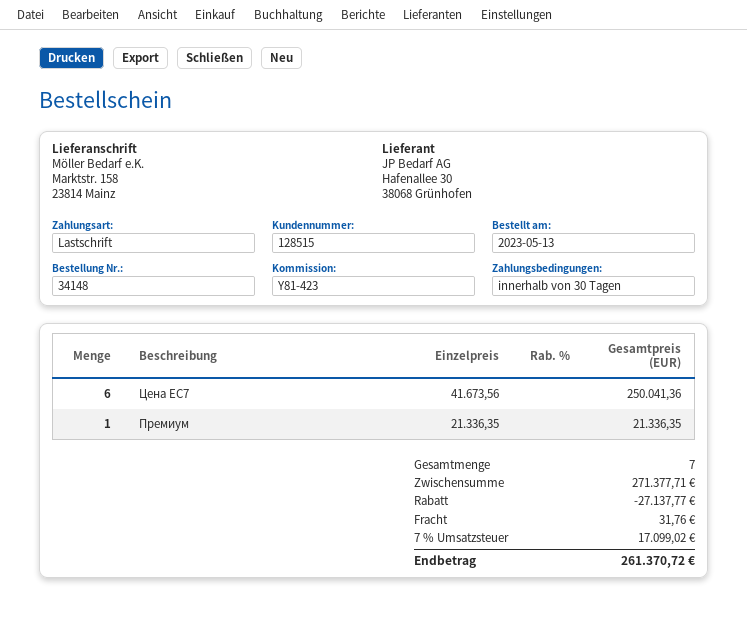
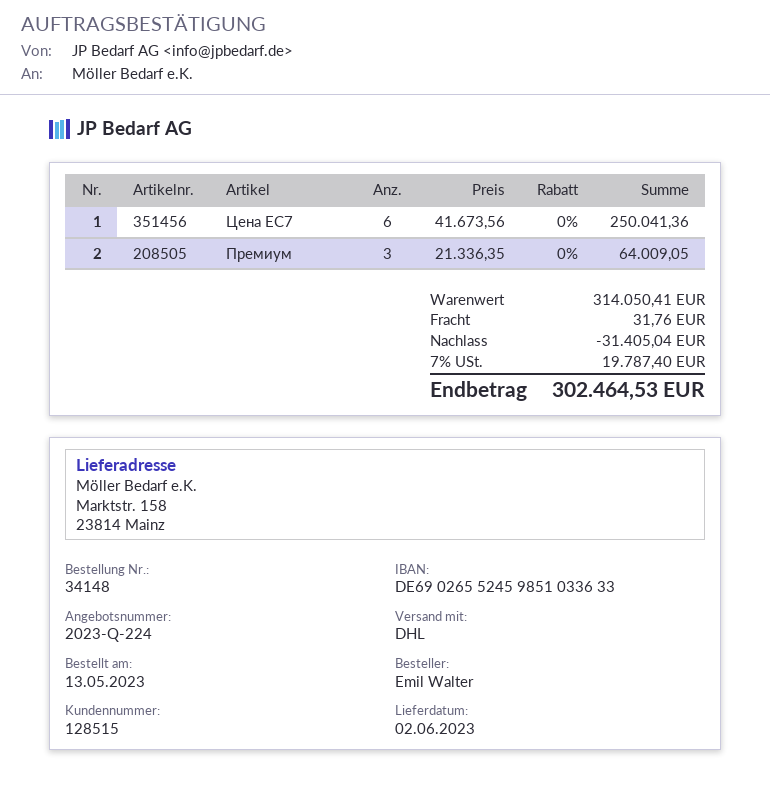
Премиум: 1 x 21336.35 = 21336.35 -> 3 x 21336.35 = 64009.05
subtotal: 271377.71 -> 314050.41
discount: 27137.77 -> 31405.04
tax: 7% = 17099.02 -> 7% = 19787.40
total: 261370.72 -> 302464.53

